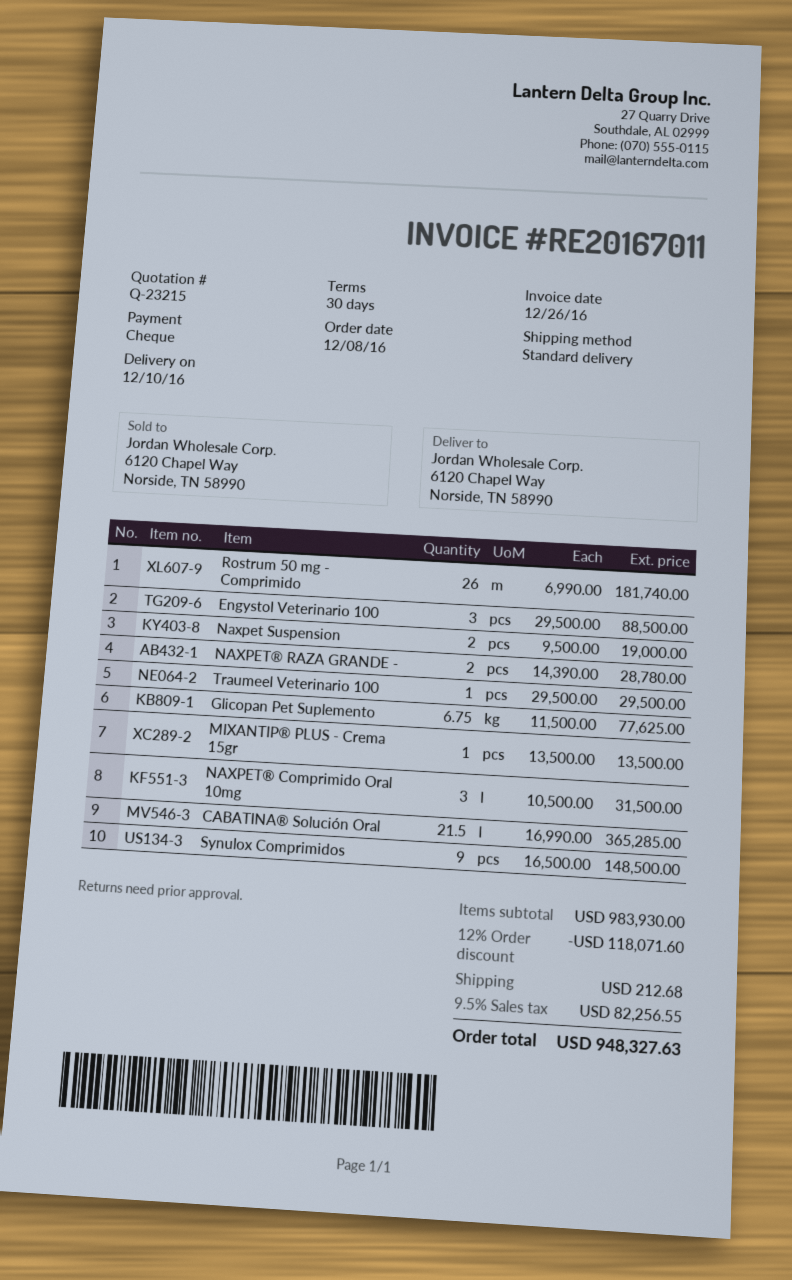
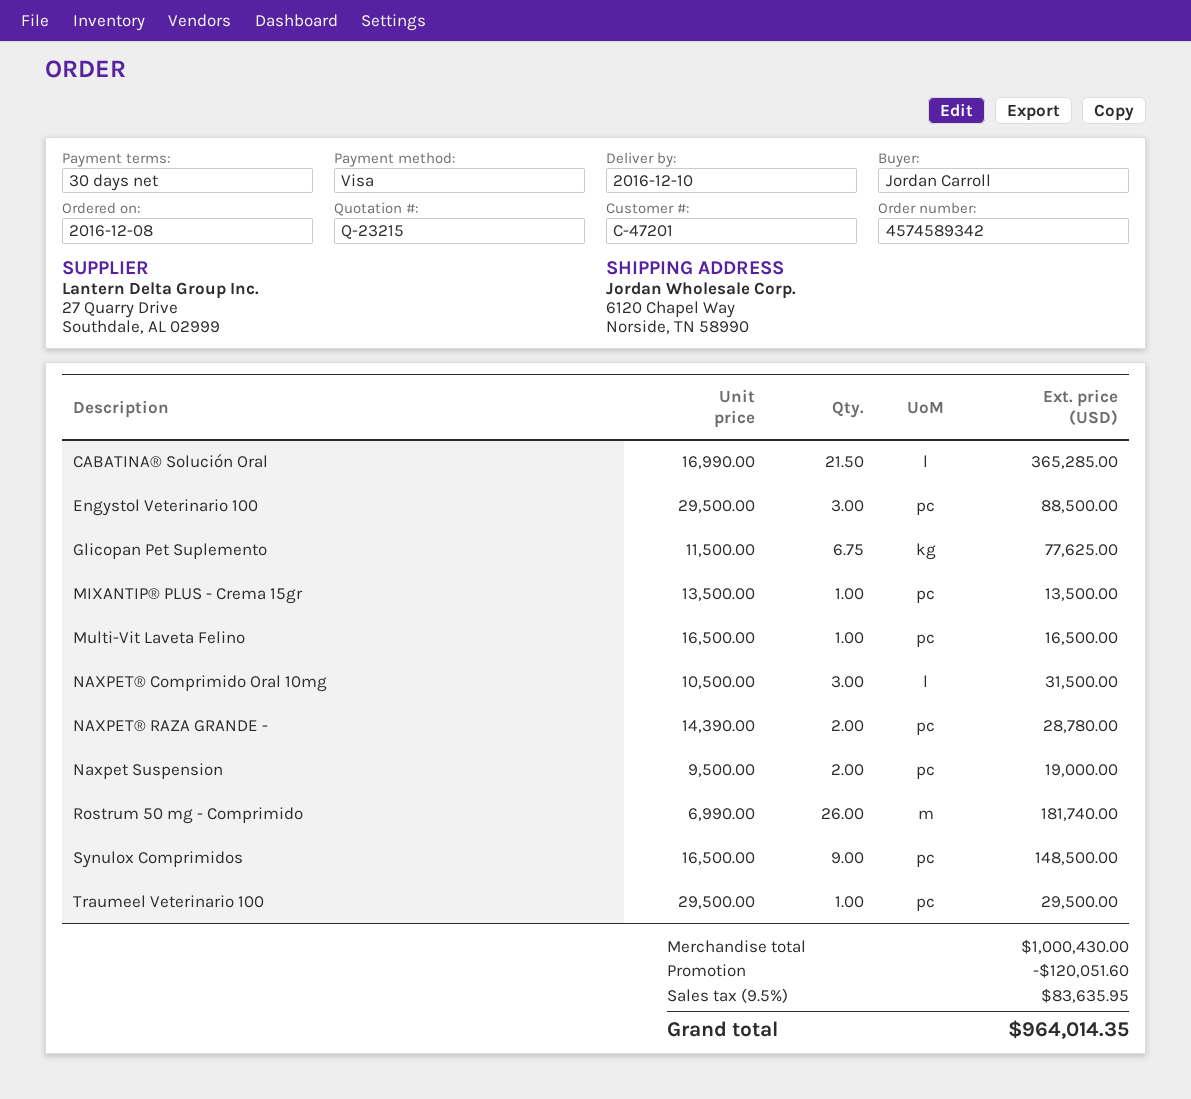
payment method: cheque -> Visa
Multi-Vit Laveta Felino: none -> 1 x 16500.00 = 16500.00
subtotal: 983930.00 -> 1000430.00
discount: 118071.60 -> 120051.60
shipping: 212.68 -> none
tax: 9.5% = 82256.55 -> 9.5% = 83635.95
total: 948327.63 -> 964014.35

